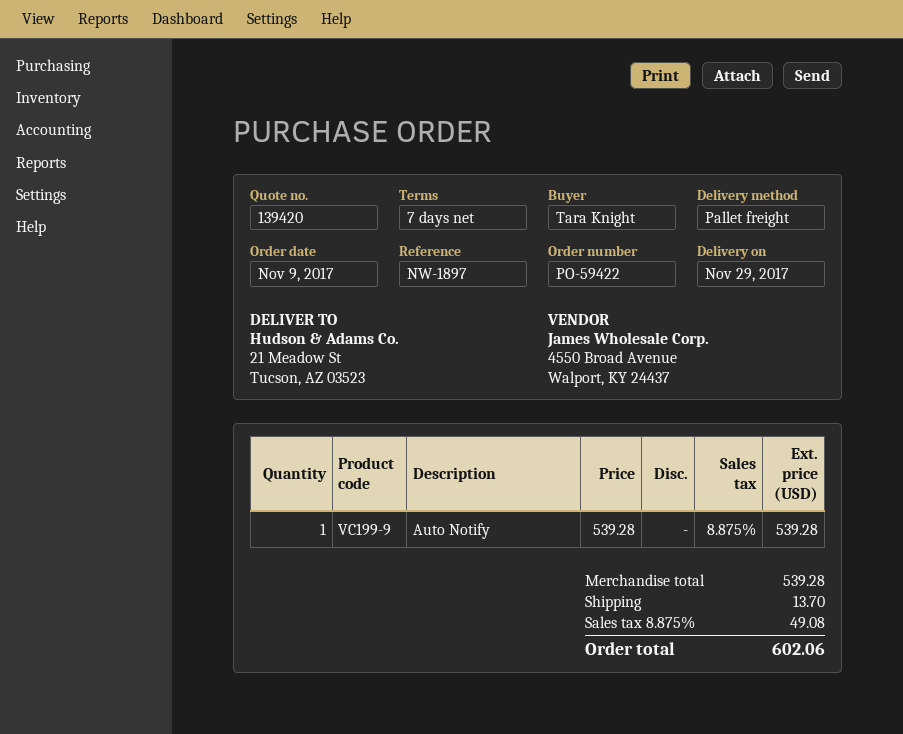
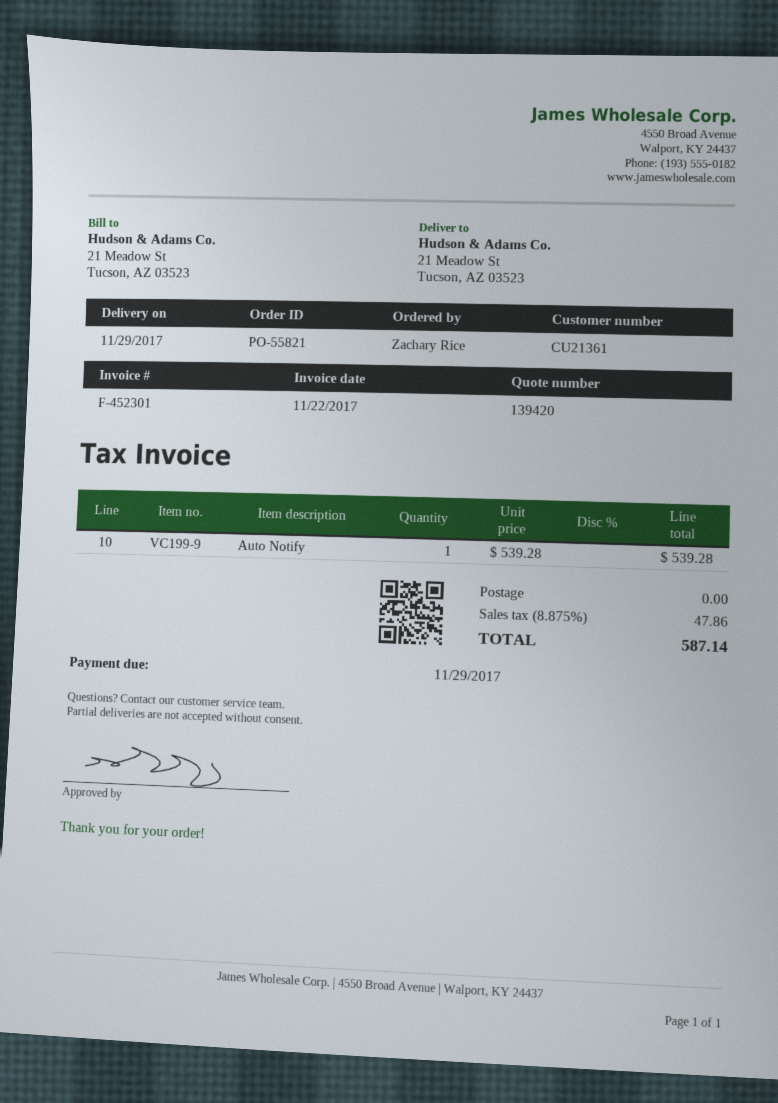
order number: PO-59422 -> PO-55821
ordered by: Tara Knight -> Zachary Rice
shipping: 13.70 -> 0.00
tax: 8.875% = 49.08 -> 8.875% = 47.86
total: 602.06 -> 587.14

